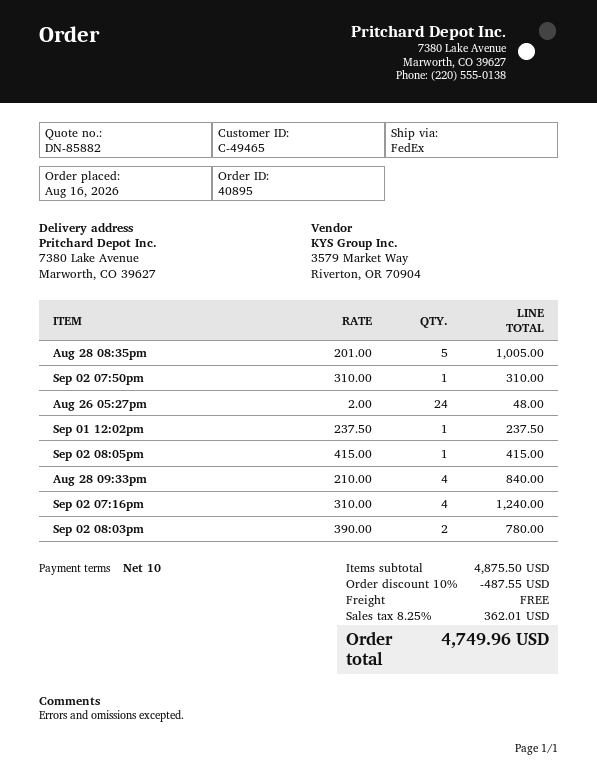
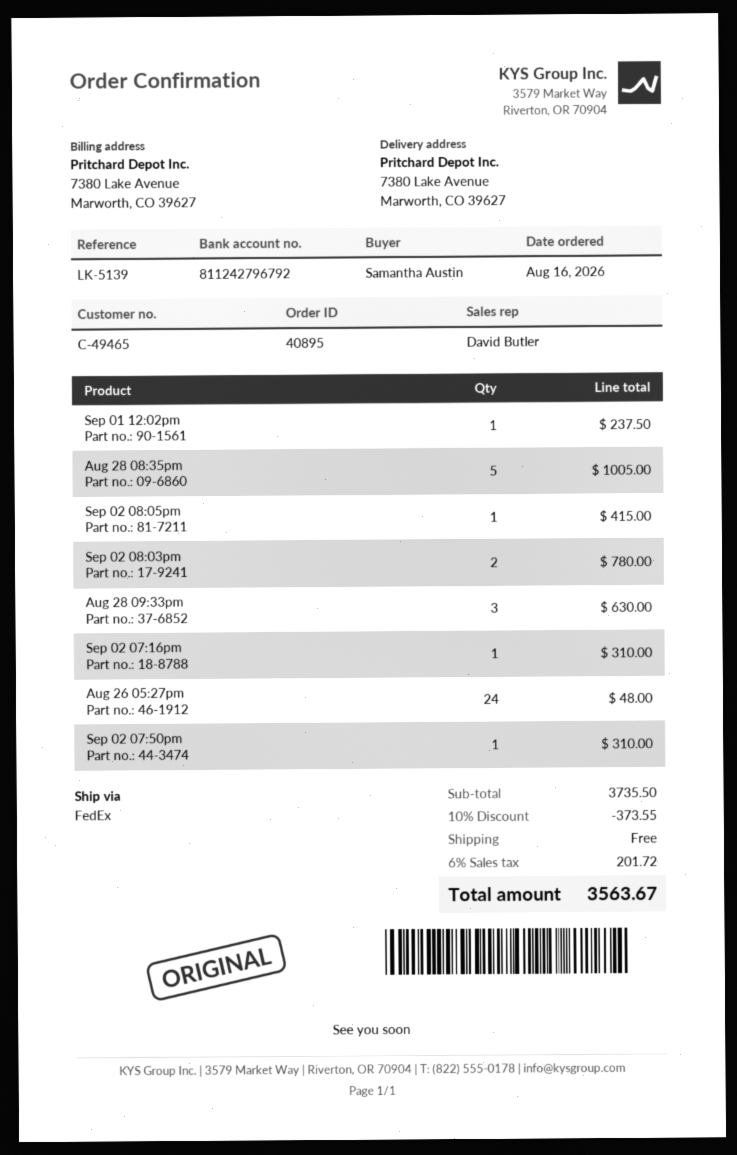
Aug 28 09:33pm: 4 for 840.00 -> 3 for 630.00
Sep 02 07:16pm: 4 for 1240.00 -> 1 for 310.00
subtotal: 4875.50 -> 3735.50
discount: 10% = 487.55 -> 10% = 373.55
tax: 8.25% = 362.01 -> 6% = 201.72
total: 4749.96 -> 3563.67

